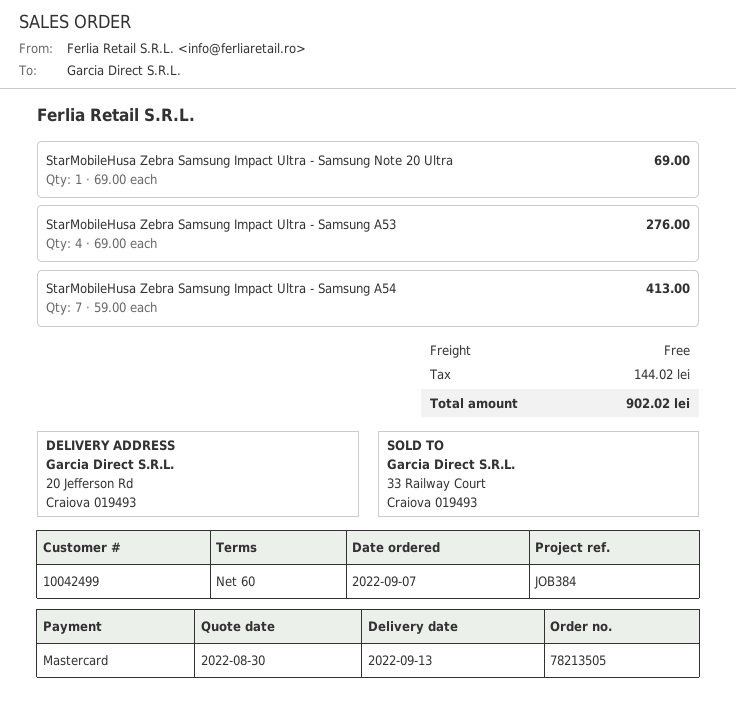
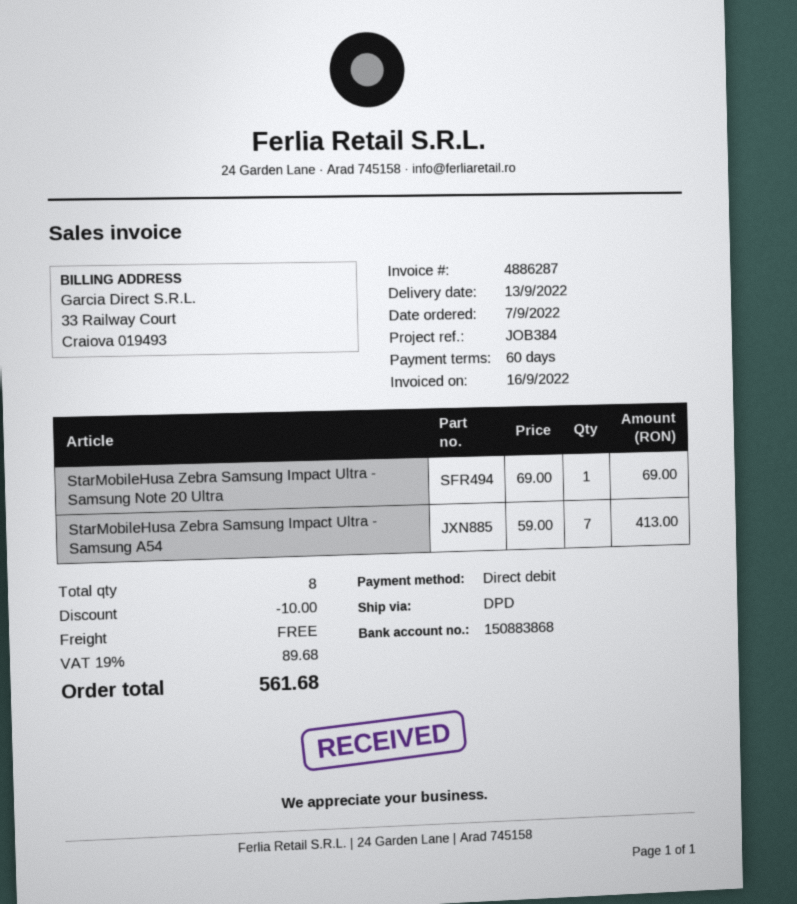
payment method: Mastercard -> direct debit
StarMobileHusa Zebra Samsung Impact Ultra - Samsung A53: 4 x 69.00 = 276.00 -> none
discount: none -> 10.00
tax: 144.02 -> 89.68
total: 902.02 -> 561.68

